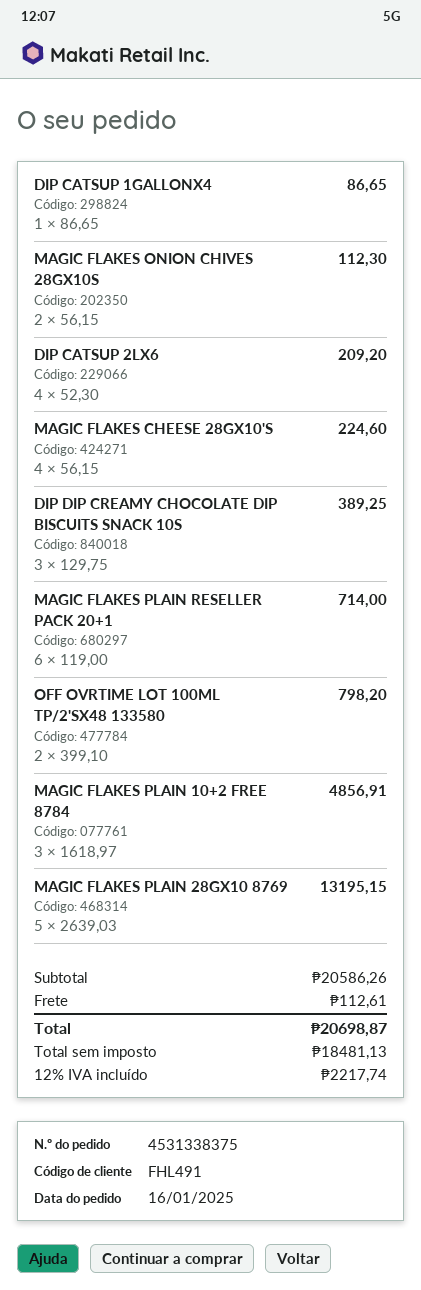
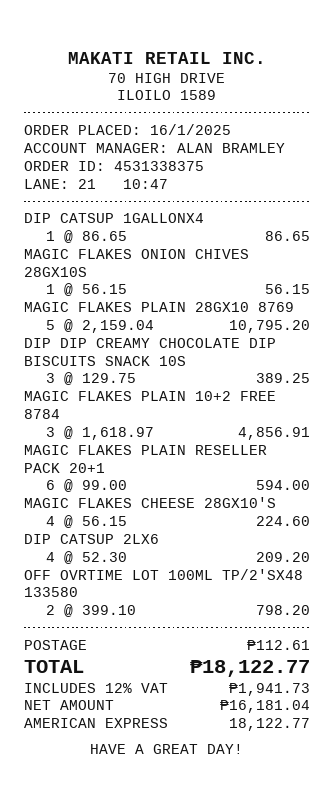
MAGIC FLAKES ONION CHIVES 28GX10S: 2 x 56.15 = 112.30 -> 1 x 56.15 = 56.15
MAGIC FLAKES PLAIN RESELLER PACK 20+1: 6 x 119.00 = 714.00 -> 6 x 99.00 = 594.00
MAGIC FLAKES PLAIN 28GX10 8769: 5 x 2639.03 = 13195.15 -> 5 x 2159.04 = 10795.20
net: 18481.13 -> 16181.04
tax: 12% = 2217.74 -> 12% = 1941.73
total: 20698.87 -> 18122.77

